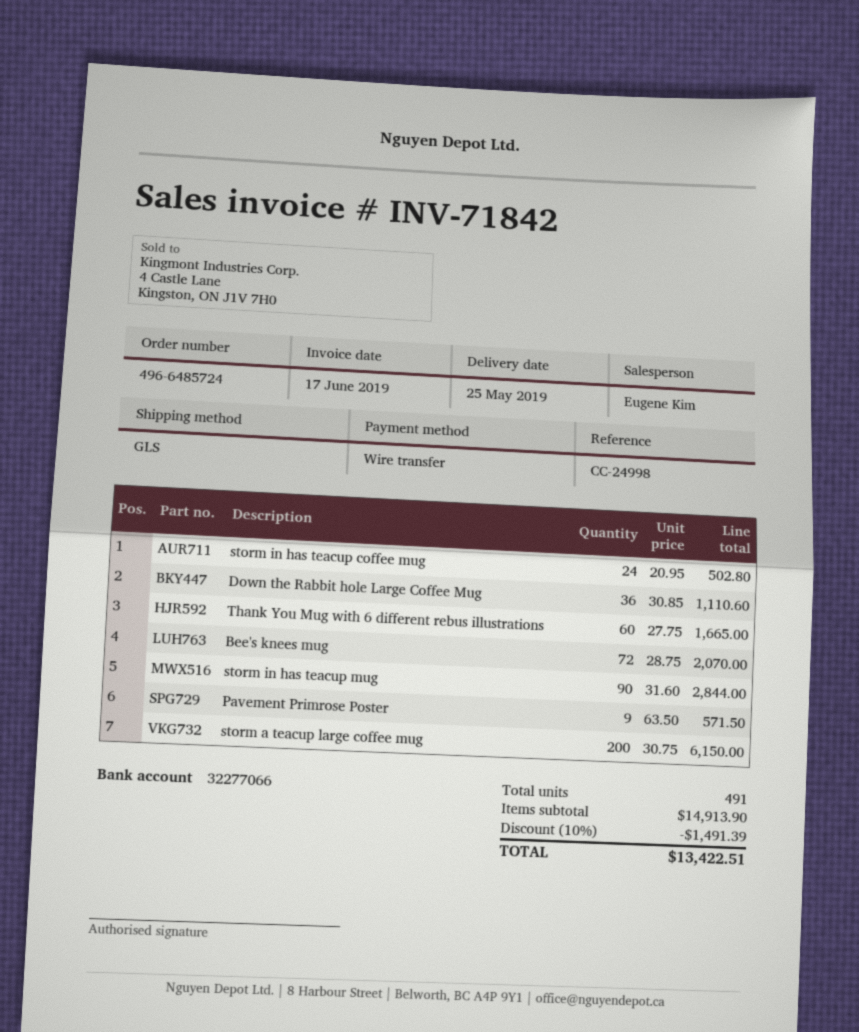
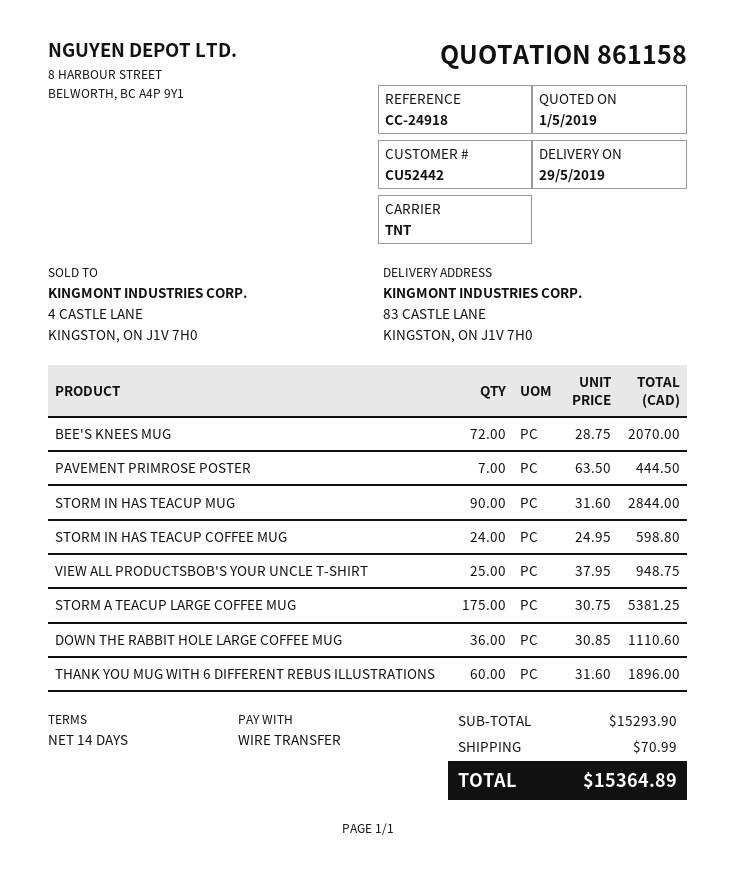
delivery date: 2019-05-25 -> 2019-05-29
reference: CC-24998 -> CC-24918
shipping method: GLS -> TNT
storm in has teacup coffee mug: 24 x 20.95 = 502.80 -> 24 x 24.95 = 598.80
Thank You Mug with 6 different rebus illustrations: 60 x 27.75 = 1665.00 -> 60 x 31.60 = 1896.00
Pavement Primrose Poster: 9 x 63.50 = 571.50 -> 7 x 63.50 = 444.50
storm a teacup large coffee mug: 200 x 30.75 = 6150.00 -> 175 x 30.75 = 5381.25
VIEW ALL PRODUCTSBOB'S YOUR UNCLE T-SHIRT: none -> 25 x 37.95 = 948.75
subtotal: 14913.90 -> 15293.90
discount: 10% = 1491.39 -> none
shipping: none -> 70.99
total: 13422.51 -> 15364.89

